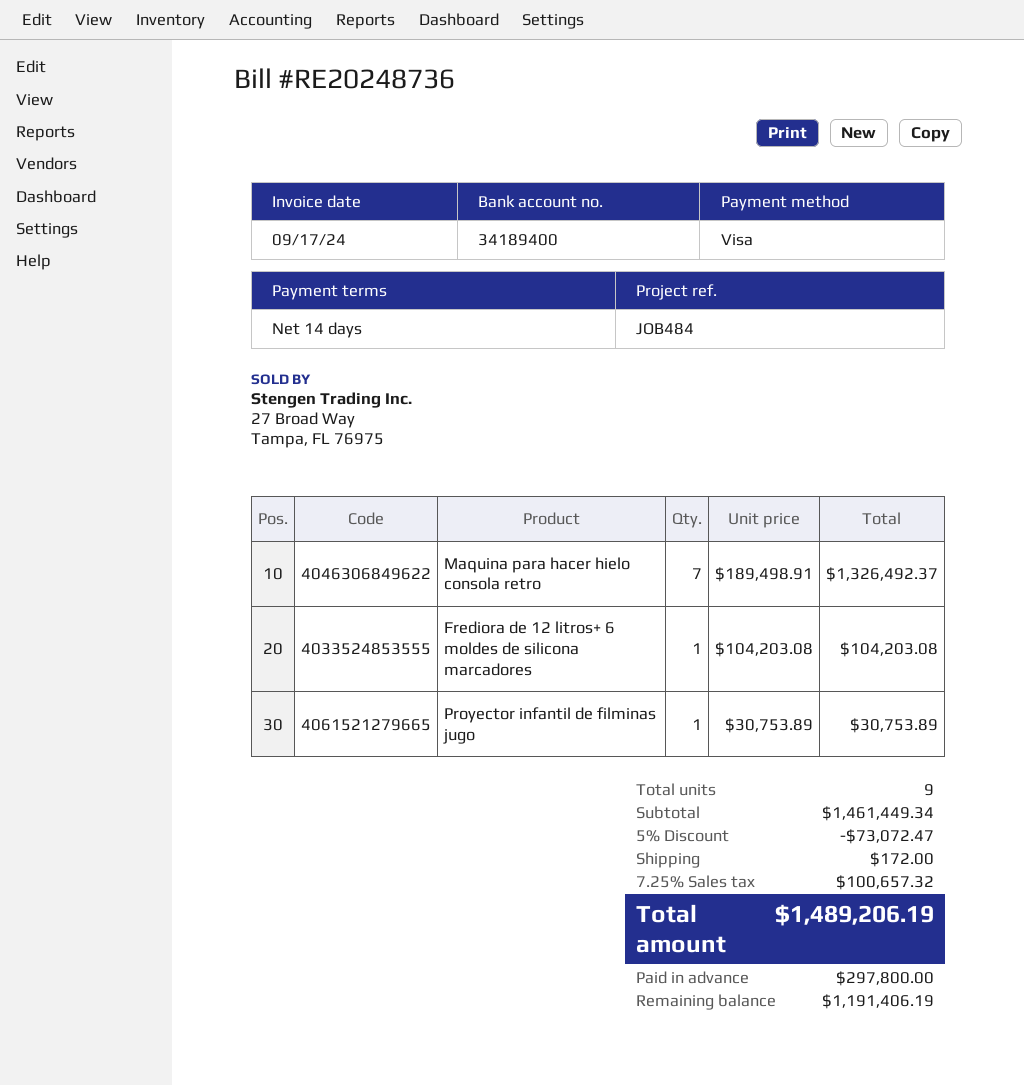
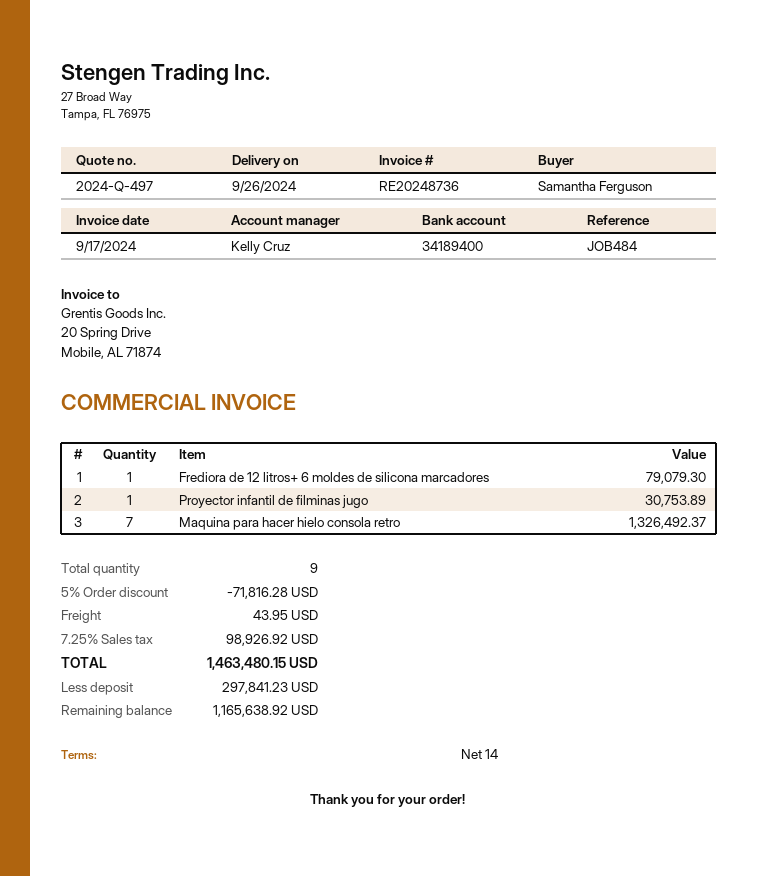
Frediora de 12 litros+ 6 moldes de silicona marcadores: 1 for 104203.08 -> 1 for 79079.30
discount: 5% = 73072.47 -> 5% = 71816.28
shipping: 172.00 -> 43.95
tax: 7.25% = 100657.32 -> 7.25% = 98926.92
total: 1489206.19 -> 1463480.15
deposit: 297800.00 -> 297841.23
balance: 1191406.19 -> 1165638.92

